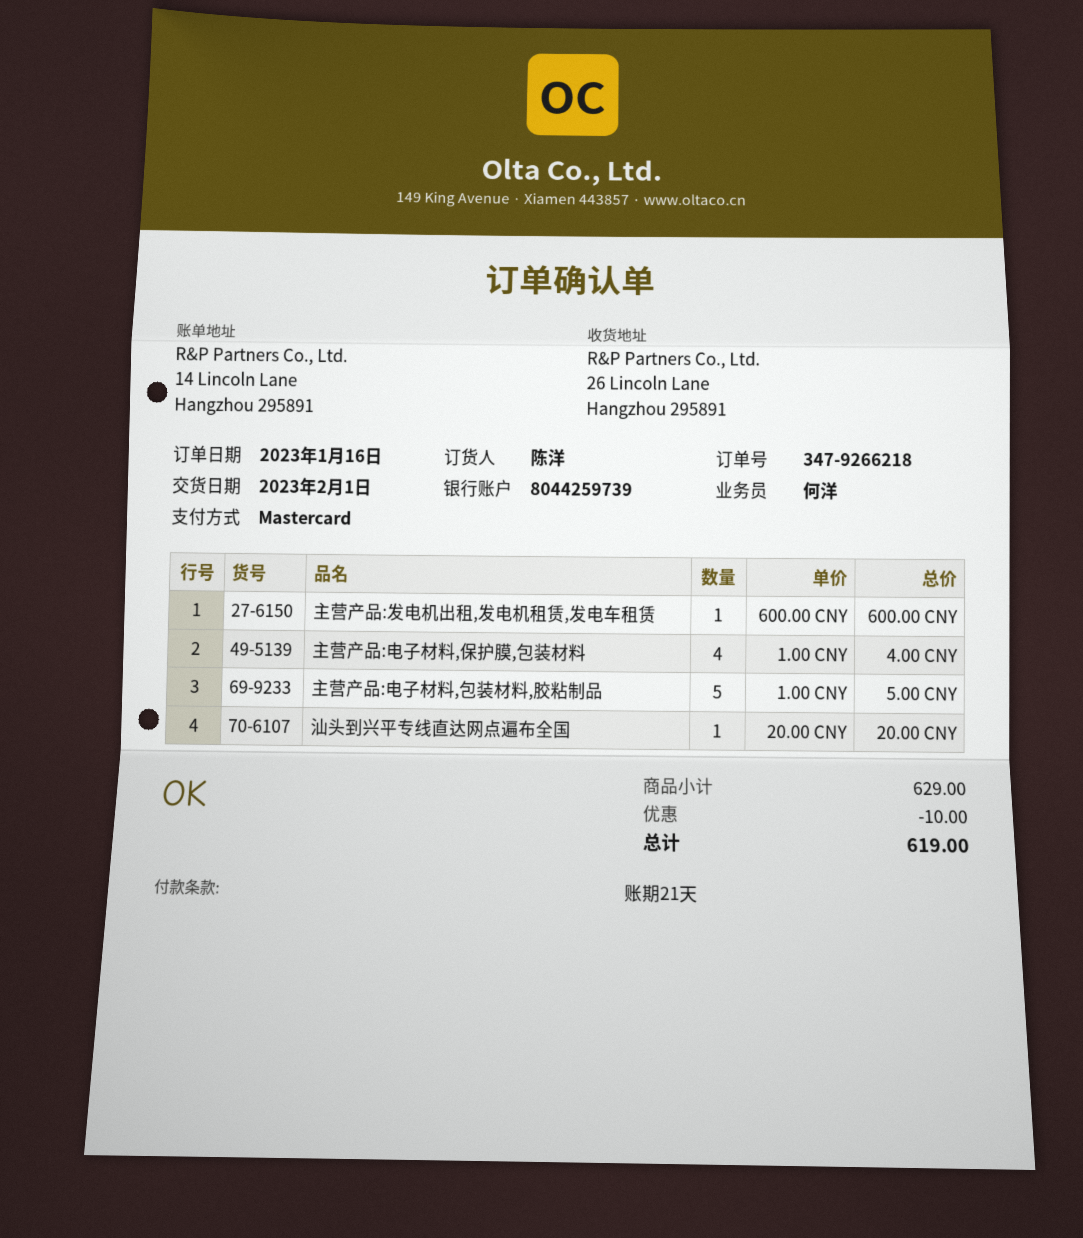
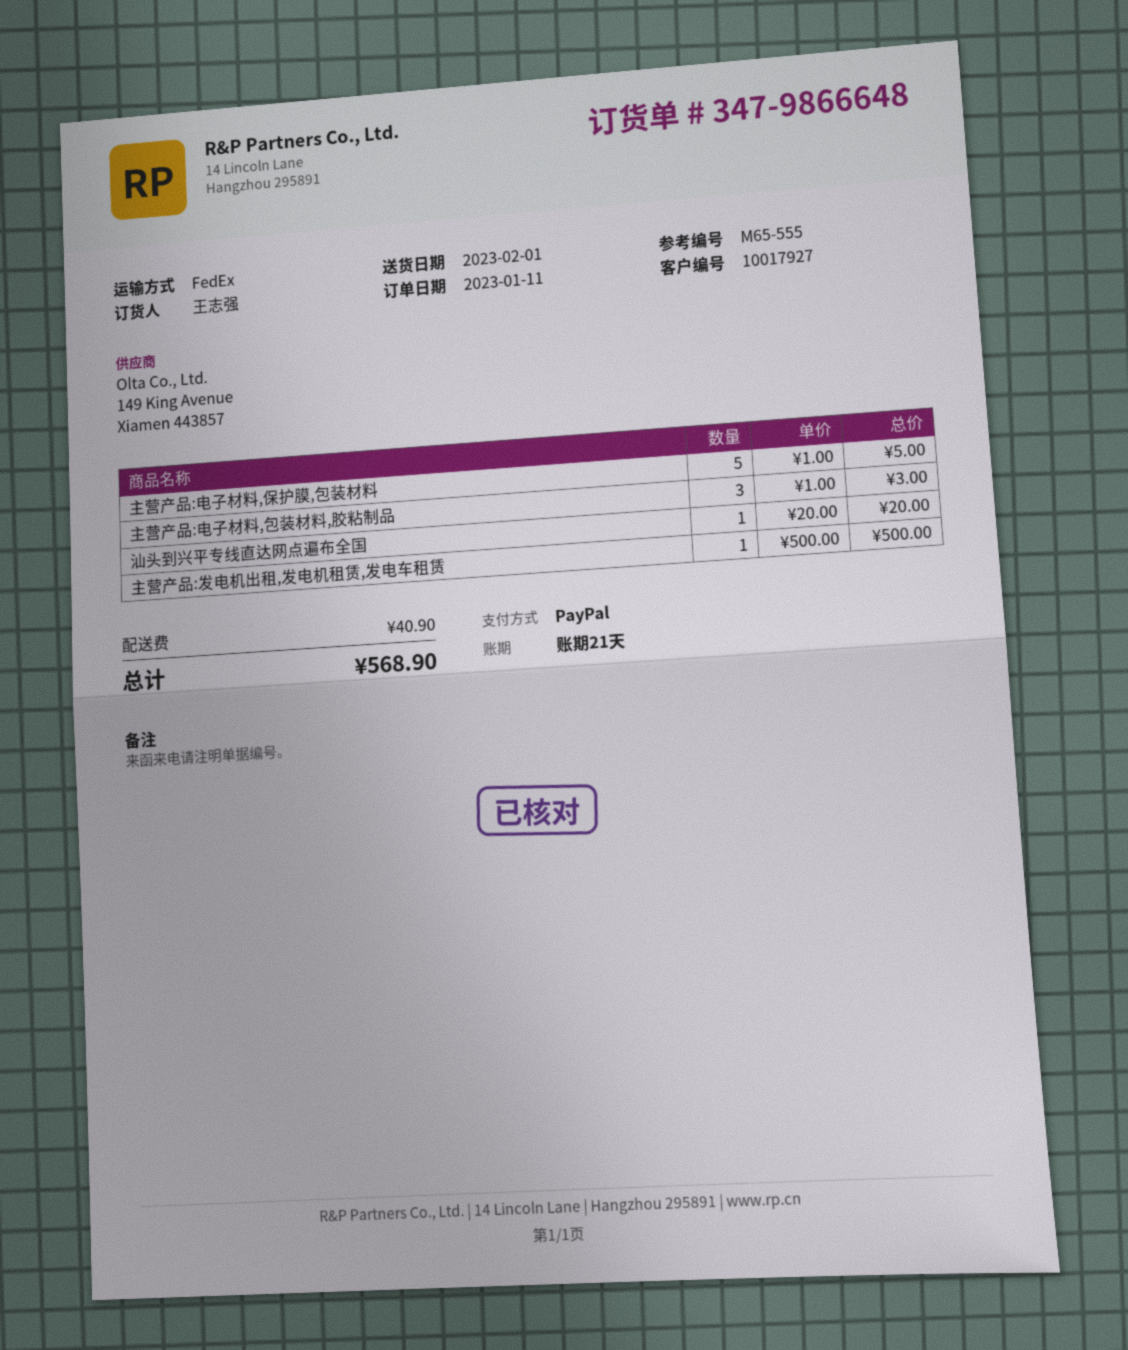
order number: 347-9266218 -> 347-9866648
order date: 2023-01-16 -> 2023-01-11
ordered by: 陈洋 -> 王志强
payment method: Mastercard -> PayPal
主营产品:发电机出租,发电机租赁,发电车租赁: 1 x 600.00 = 600.00 -> 1 x 500.00 = 500.00
主营产品:电子材料,保护膜,包装材料: 4 x 1.00 = 4.00 -> 5 x 1.00 = 5.00
主营产品:电子材料,包装材料,胶粘制品: 5 x 1.00 = 5.00 -> 3 x 1.00 = 3.00
discount: 10.00 -> none
shipping: none -> 40.90
total: 619.00 -> 568.90

